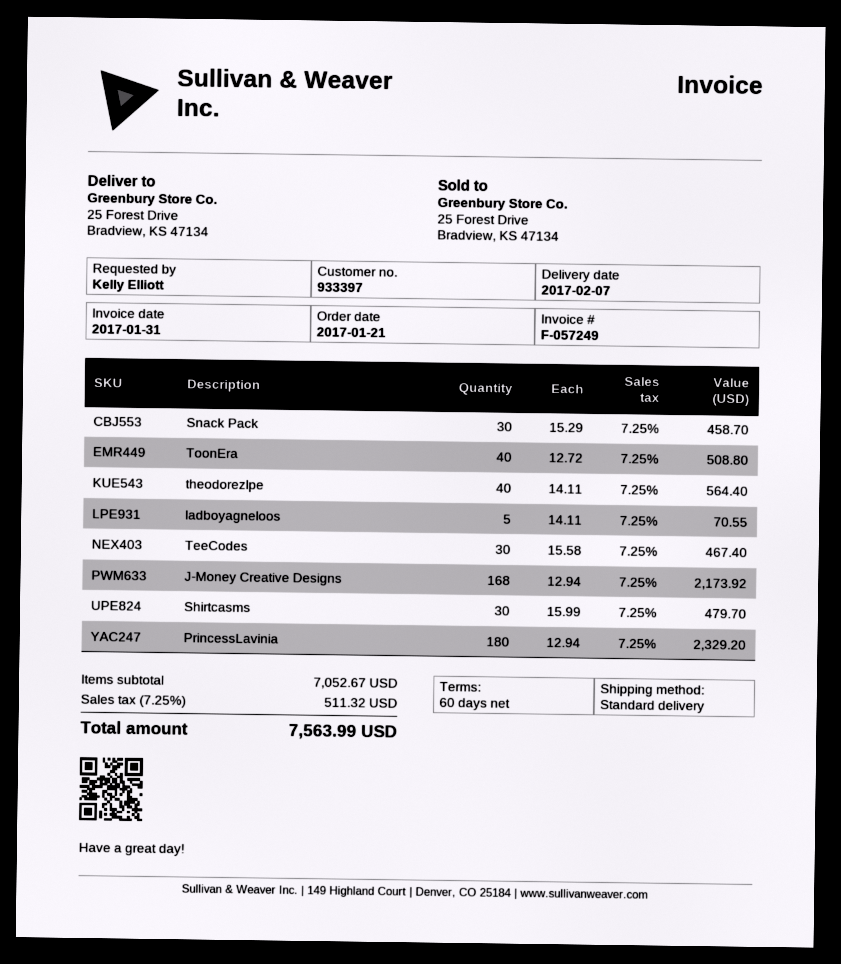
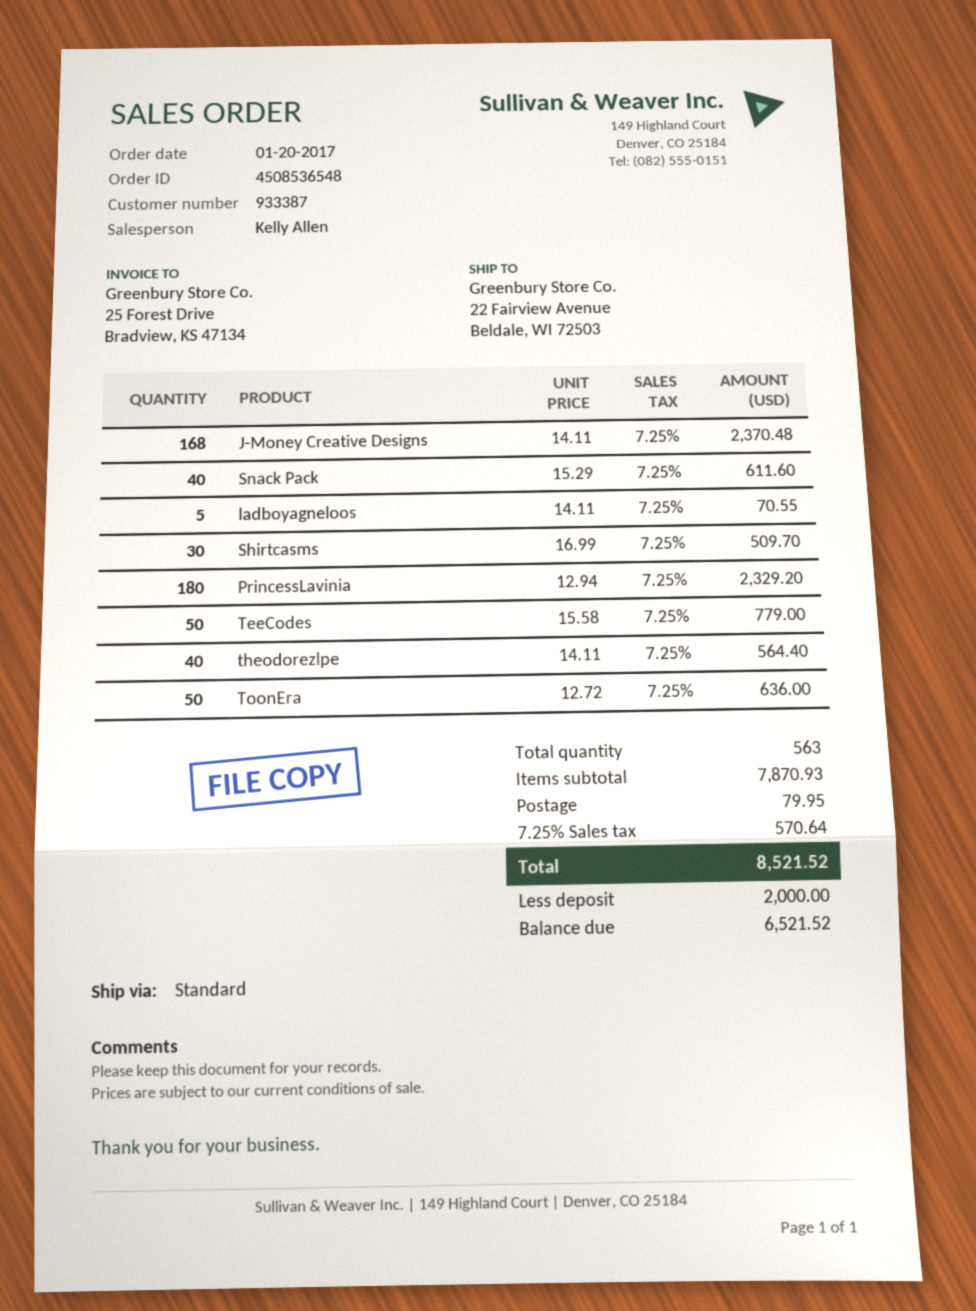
order date: 2017-01-21 -> 2017-01-20
customer number: 933397 -> 933387
ship to: 25 Forest Drive, Bradview, KS 47134 -> 22 Fairview Avenue, Beldale, WI 72503
Snack Pack: 30 x 15.29 = 458.70 -> 40 x 15.29 = 611.60
ToonEra: 40 x 12.72 = 508.80 -> 50 x 12.72 = 636.00
TeeCodes: 30 x 15.58 = 467.40 -> 50 x 15.58 = 779.00
J-Money Creative Designs: 168 x 12.94 = 2173.92 -> 168 x 14.11 = 2370.48
Shirtcasms: 30 x 15.99 = 479.70 -> 30 x 16.99 = 509.70
subtotal: 7052.67 -> 7870.93
shipping: none -> 79.95
tax: 7.25% = 511.32 -> 7.25% = 570.64
total: 7563.99 -> 8521.52

